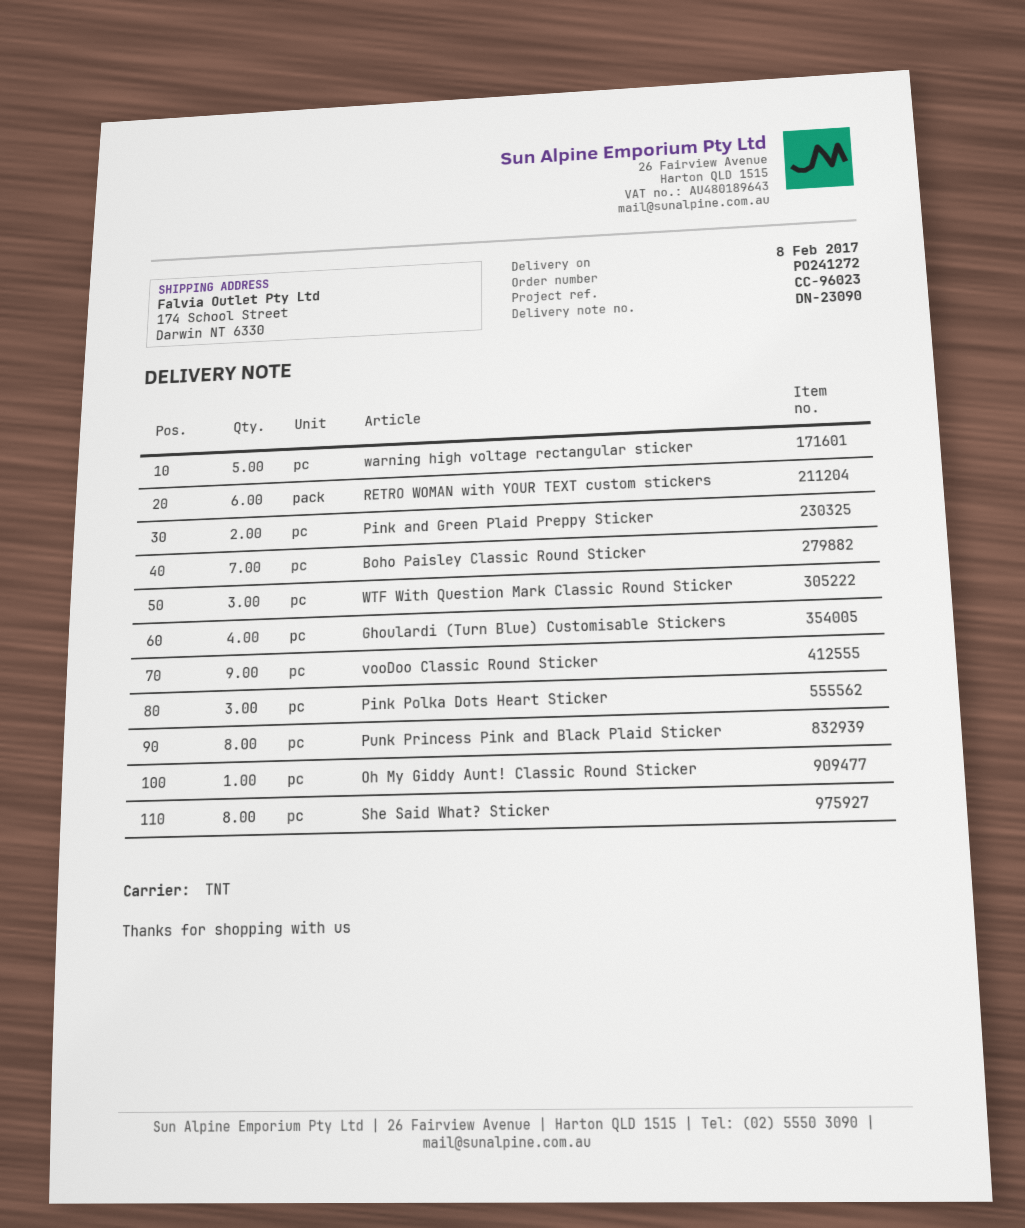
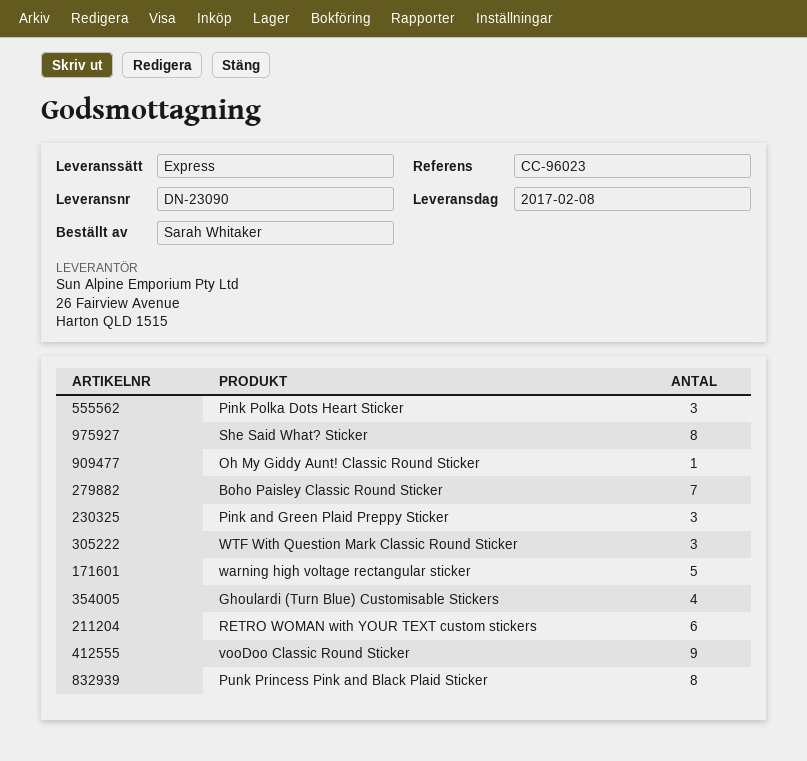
shipping method: TNT -> express
Pink and Green Plaid Preppy Sticker: 2 -> 3

